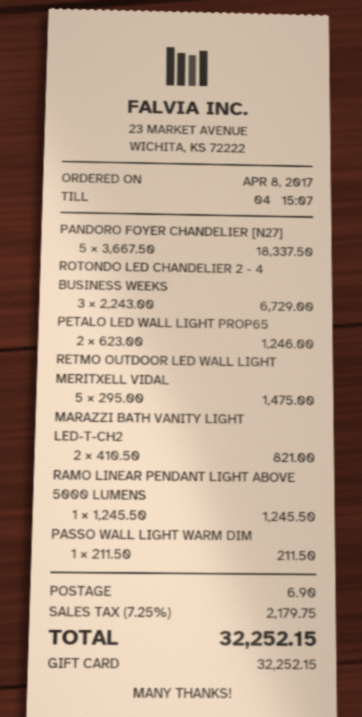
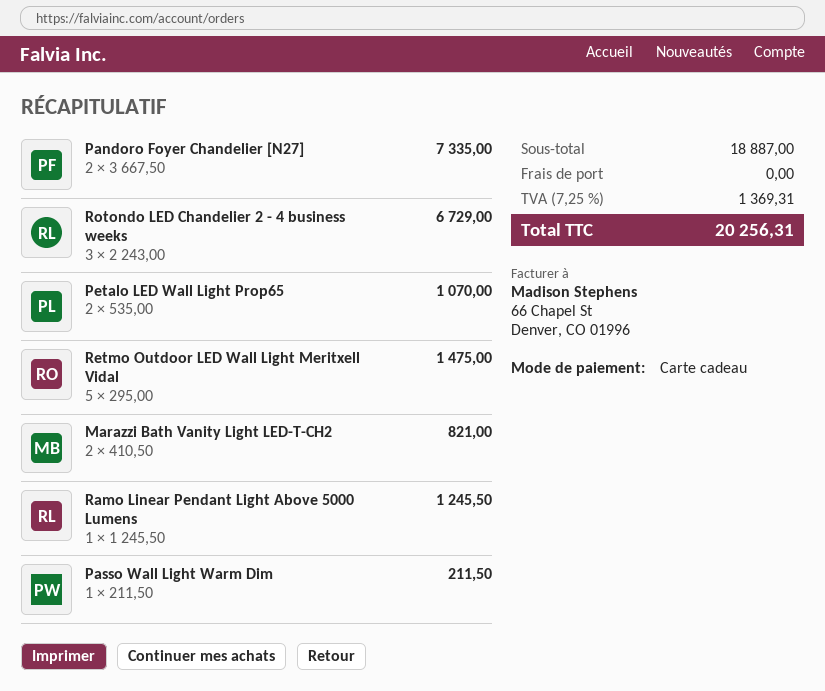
PANDORO FOYER CHANDELIER [N27]: 5 x 3667.50 = 18337.50 -> 2 x 3667.50 = 7335.00
PETALO LED WALL LIGHT PROP65: 2 x 623.00 = 1246.00 -> 2 x 535.00 = 1070.00
shipping: 6.90 -> 0.00
tax: 7.25% = 2179.75 -> 7.25% = 1369.31
total: 32252.15 -> 20256.31

